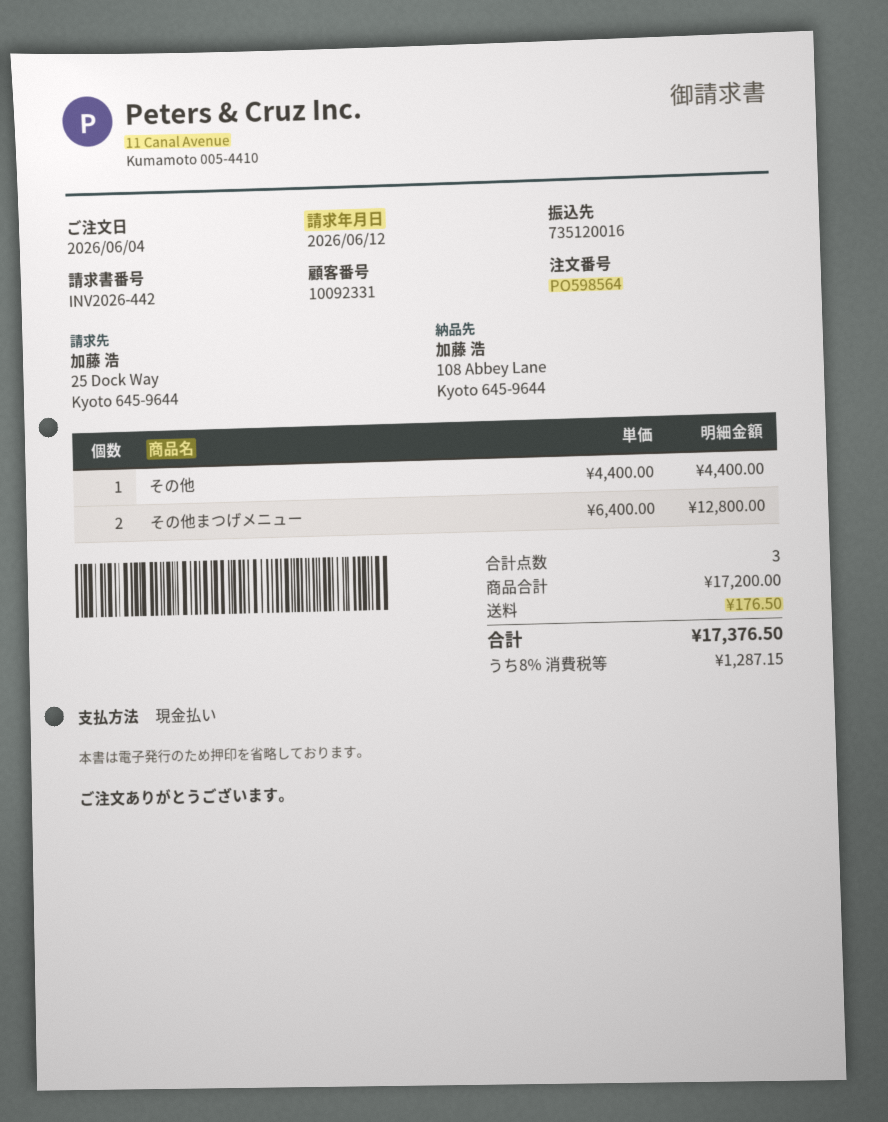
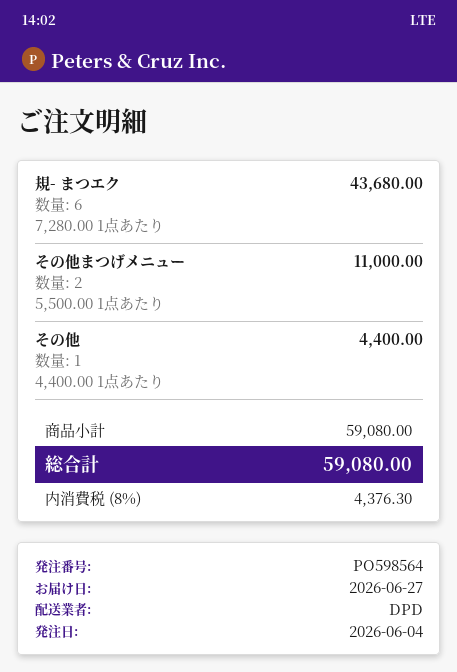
その他まつげメニュー: 2 x 6400.00 = 12800.00 -> 2 x 5500.00 = 11000.00
規- まつエク: none -> 6 x 7280.00 = 43680.00
subtotal: 17200.00 -> 59080.00
shipping: 176.50 -> none
tax: 8% = 1287.15 -> 8% = 4376.30
total: 17376.50 -> 59080.00

